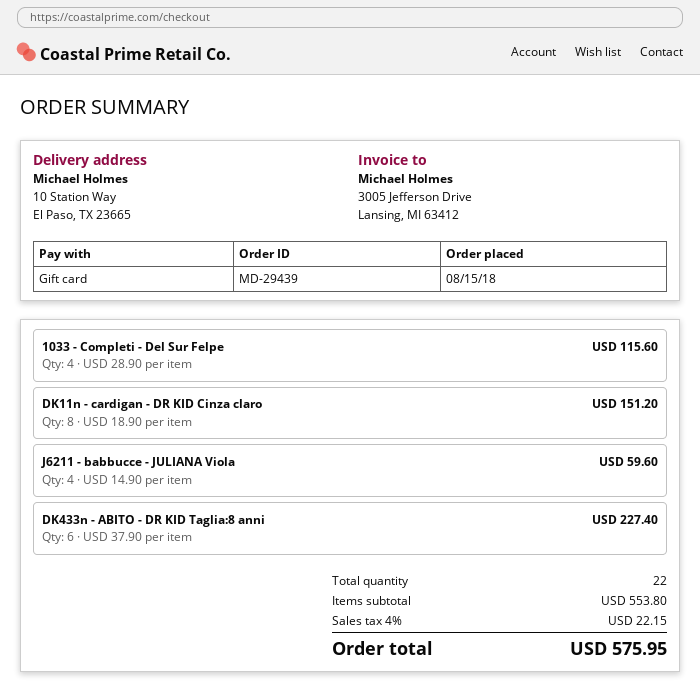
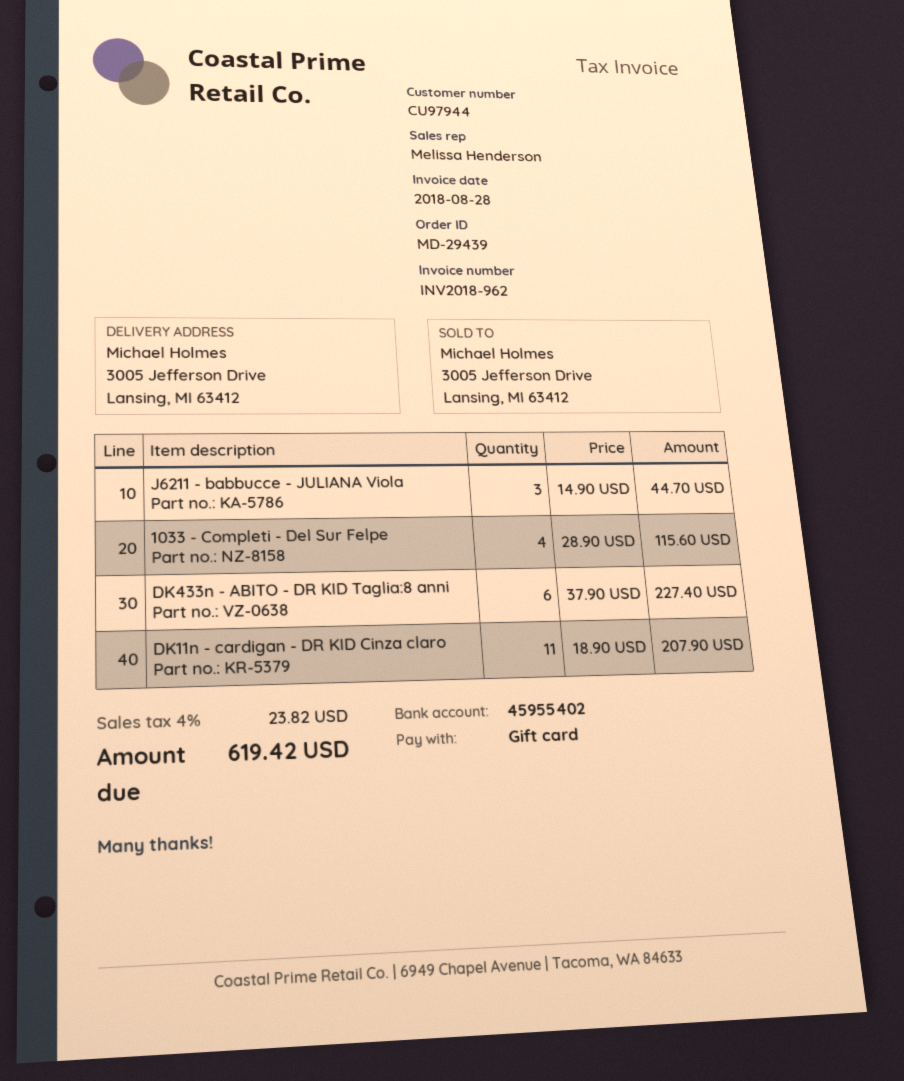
ship to: 10 Station Way, El Paso, TX 23665 -> 3005 Jefferson Drive, Lansing, MI 63412
DK11n - cardigan - DR KID Cinza claro: 8 x 18.90 = 151.20 -> 11 x 18.90 = 207.90
J6211 - babbucce - JULIANA Viola: 4 x 14.90 = 59.60 -> 3 x 14.90 = 44.70
tax: 4% = 22.15 -> 4% = 23.82
total: 575.95 -> 619.42

